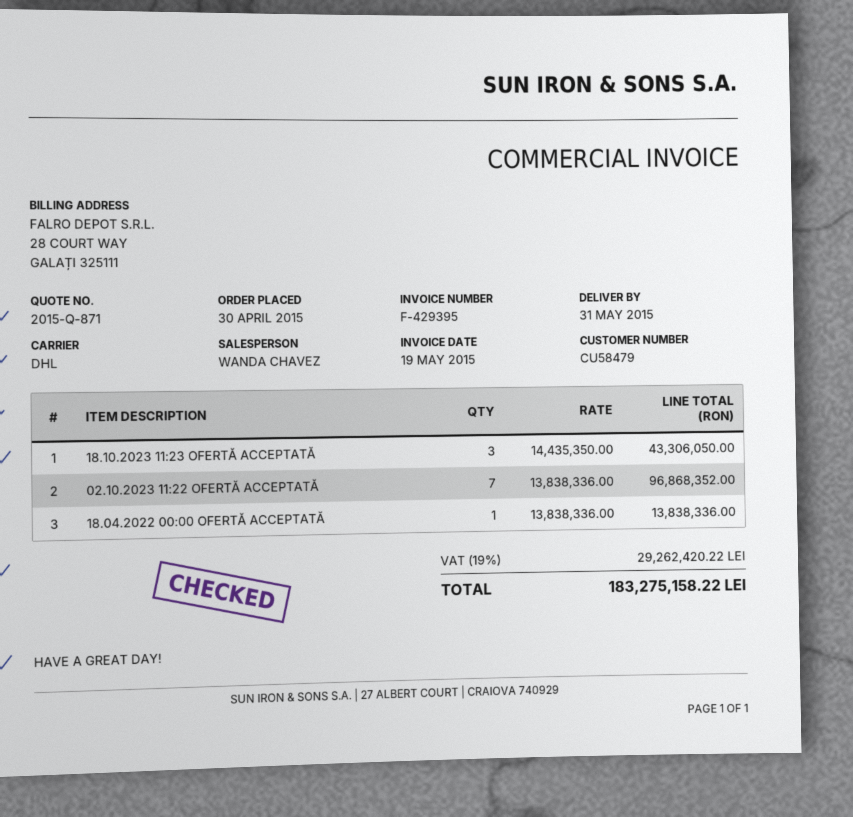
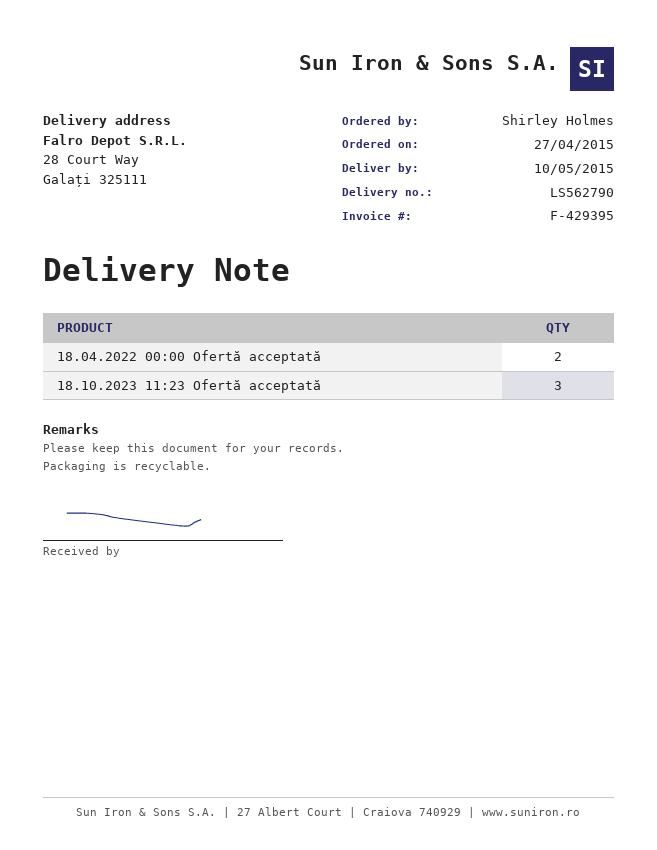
order date: 2015-04-30 -> 2015-04-27
delivery date: 2015-05-31 -> 2015-05-10
02.10.2023 11:22 OFERTĂ ACCEPTATĂ: 7 -> none
18.04.2022 00:00 OFERTĂ ACCEPTATĂ: 1 -> 2

